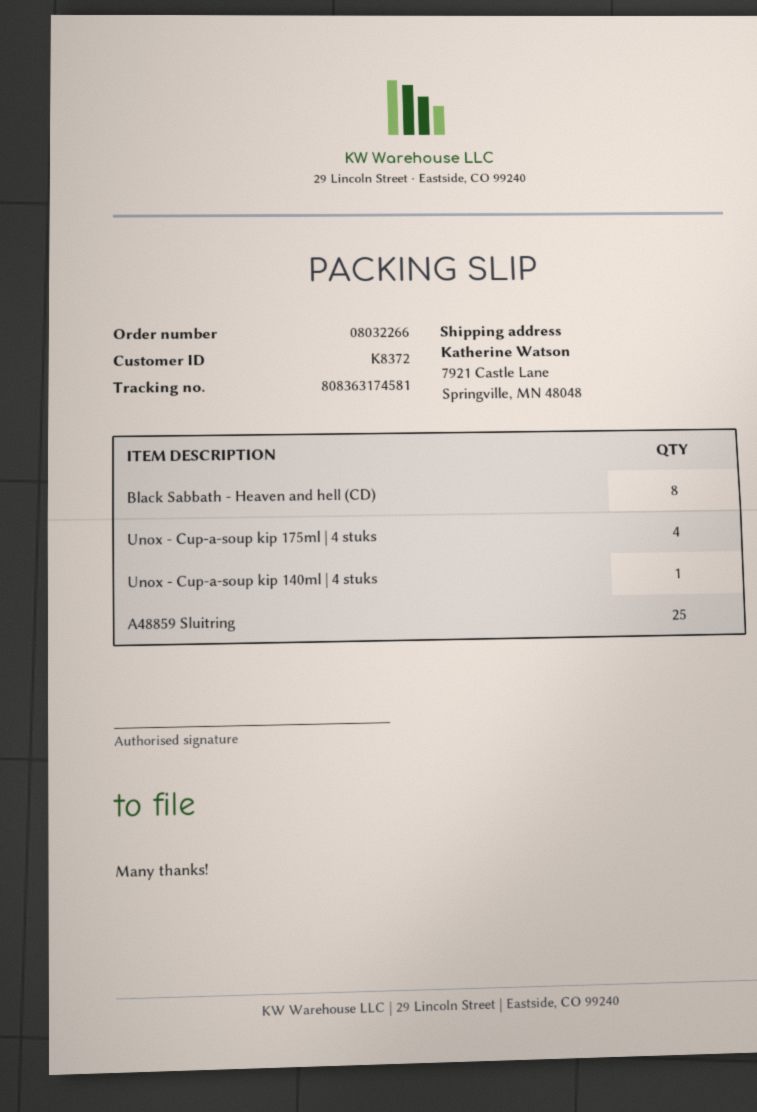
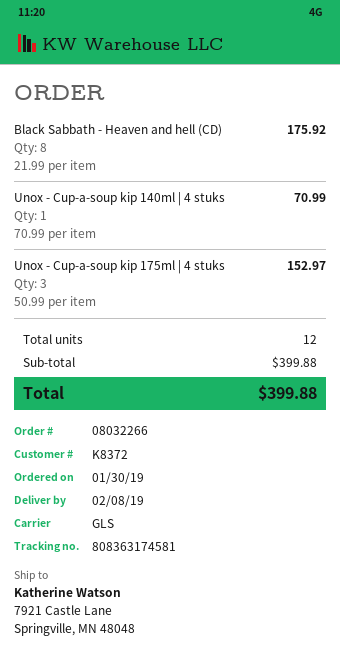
Unox - Cup-a-soup kip 175ml | 4 stuks: 4 -> 3
A48859 Sluitring: 25 -> none

